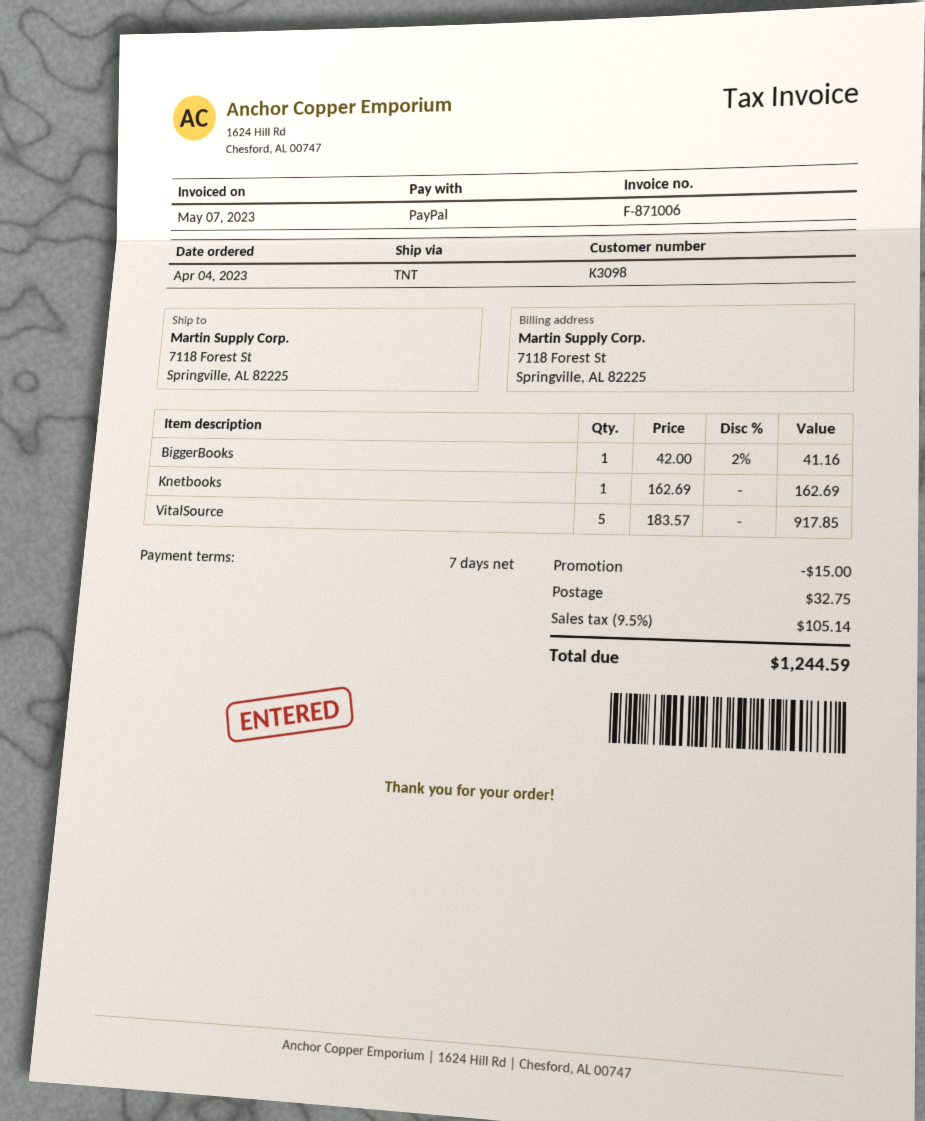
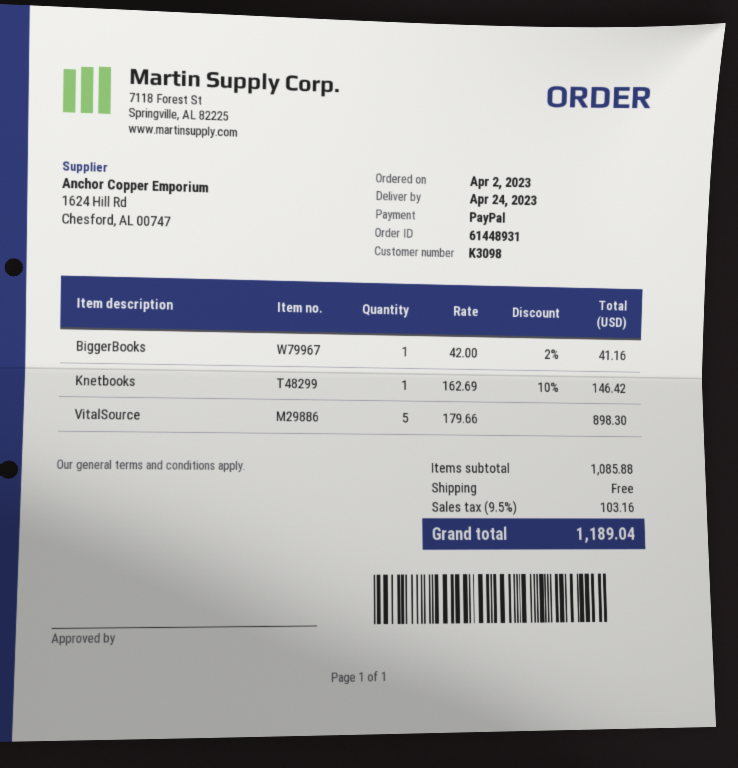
order date: 2023-04-04 -> 2023-04-02
Knetbooks: 1 x 162.69 = 162.69 -> 1 x 162.69 - 10% = 146.42
VitalSource: 5 x 183.57 = 917.85 -> 5 x 179.66 = 898.30
discount: 15.00 -> none
shipping: 32.75 -> 0.00
tax: 9.5% = 105.14 -> 9.5% = 103.16
total: 1244.59 -> 1189.04

